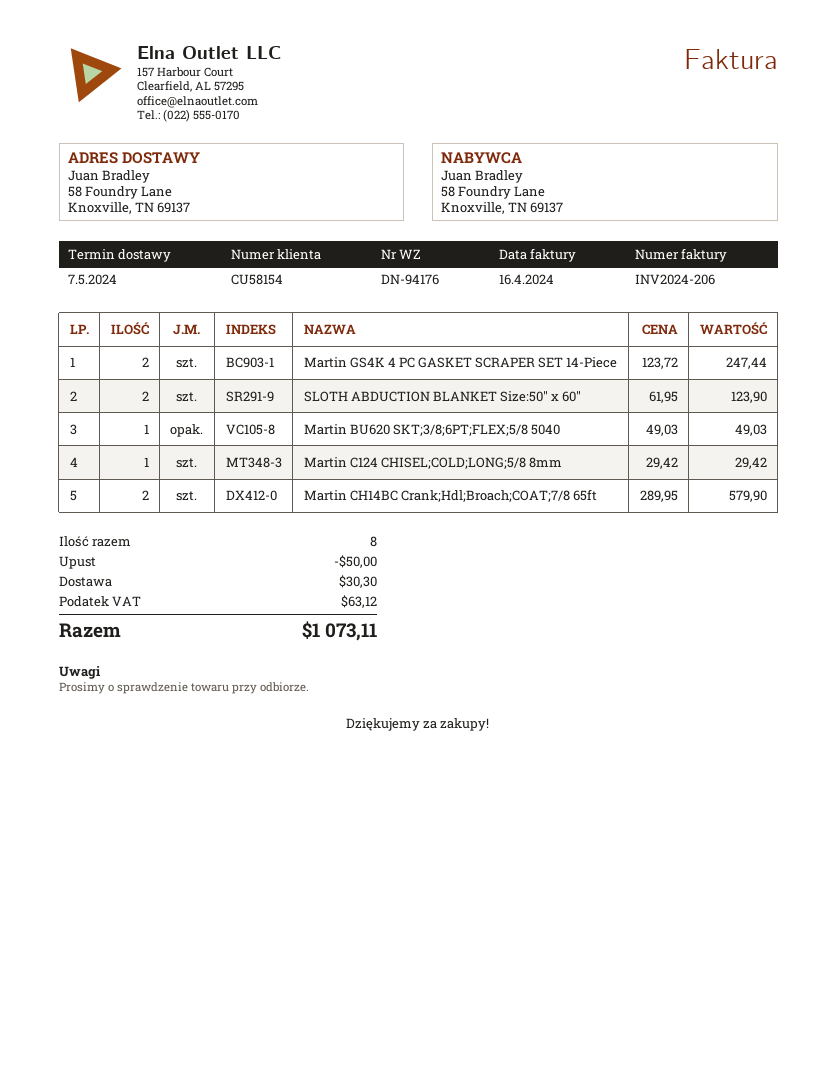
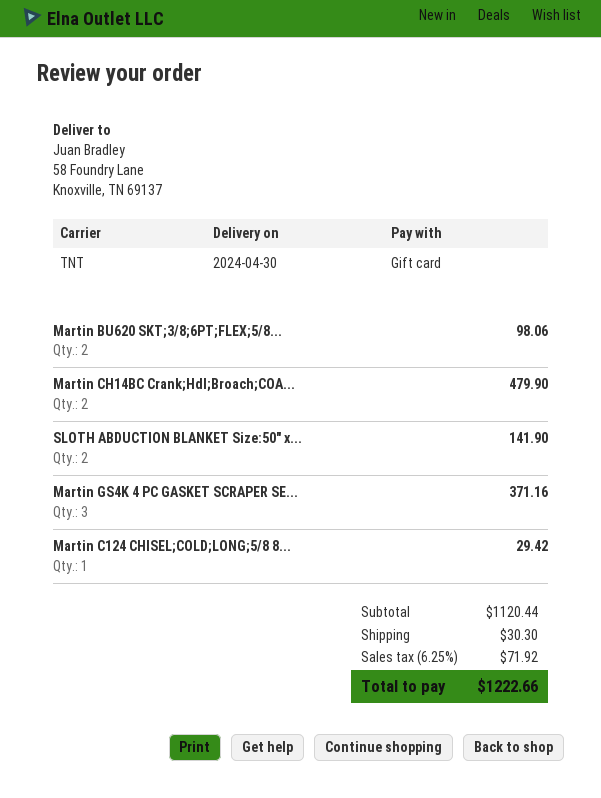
delivery date: 2024-05-07 -> 2024-04-30
Martin GS4K 4 PC GASKET SCRAPER SET 14-Piece: 2 for 247.44 -> 3 for 371.16
SLOTH ABDUCTION BLANKET Size:50" x 60": 2 for 123.90 -> 2 for 141.90
Martin BU620 SKT;3/8;6PT;FLEX;5/8 5040: 1 for 49.03 -> 2 for 98.06
Martin CH14BC Crank;Hdl;Broach;COAT;7/8 65ft: 2 for 579.90 -> 2 for 479.90
discount: 50.00 -> none
tax: 63.12 -> 71.92
total: 1073.11 -> 1222.66

